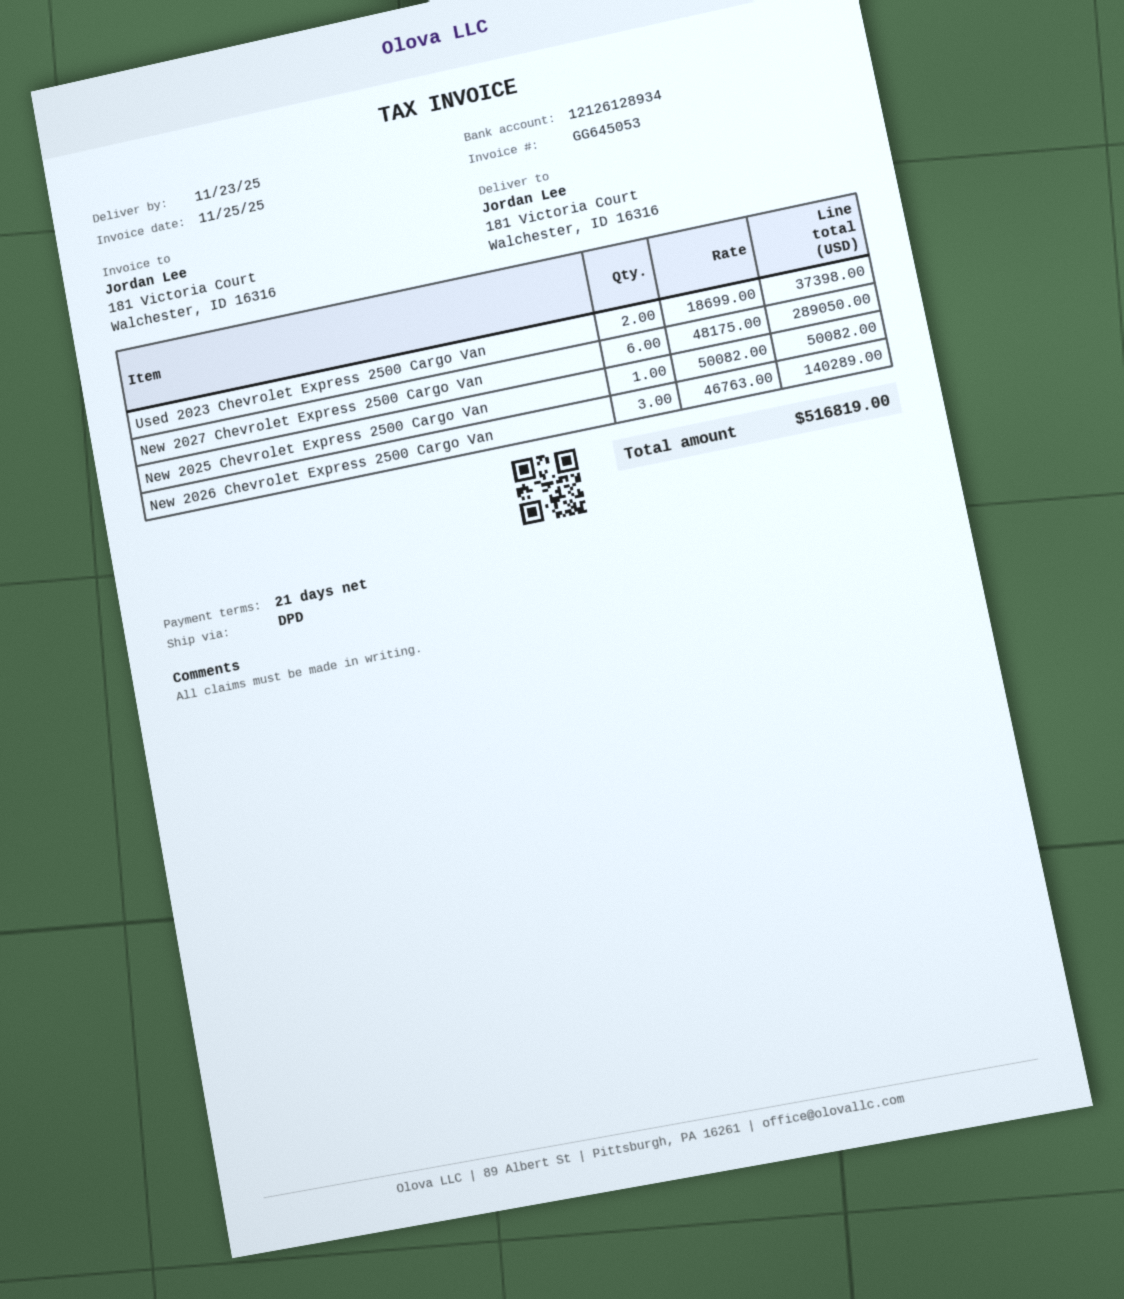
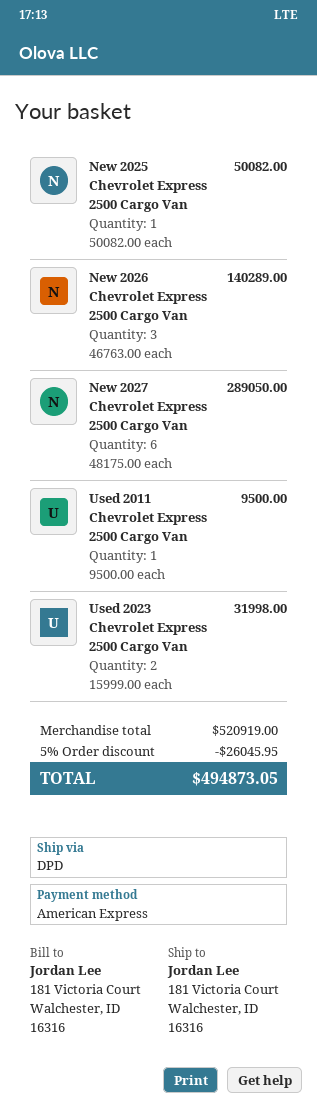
Used 2023 Chevrolet Express 2500 Cargo Van: 2 x 18699.00 = 37398.00 -> 2 x 15999.00 = 31998.00
Used 2011 Chevrolet Express 2500 Cargo Van: none -> 1 x 9500.00 = 9500.00
discount: none -> 5% = 26045.95
total: 516819.00 -> 494873.05

